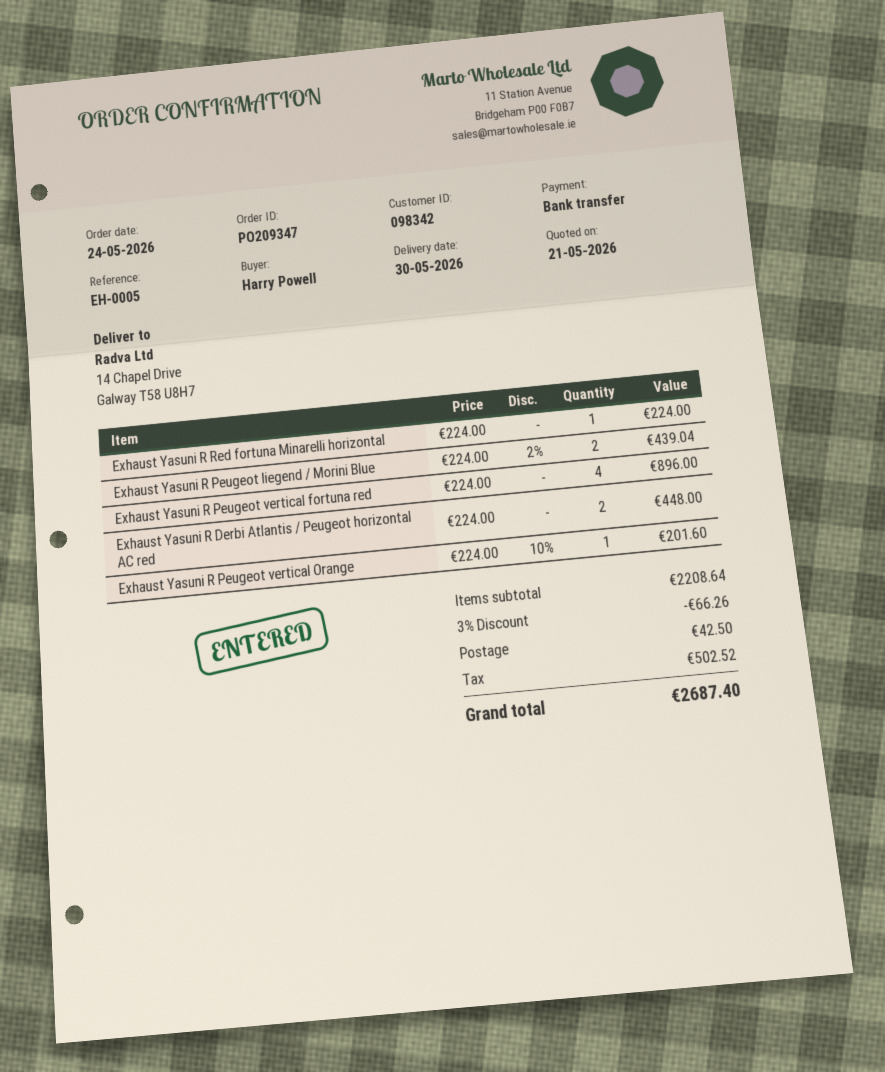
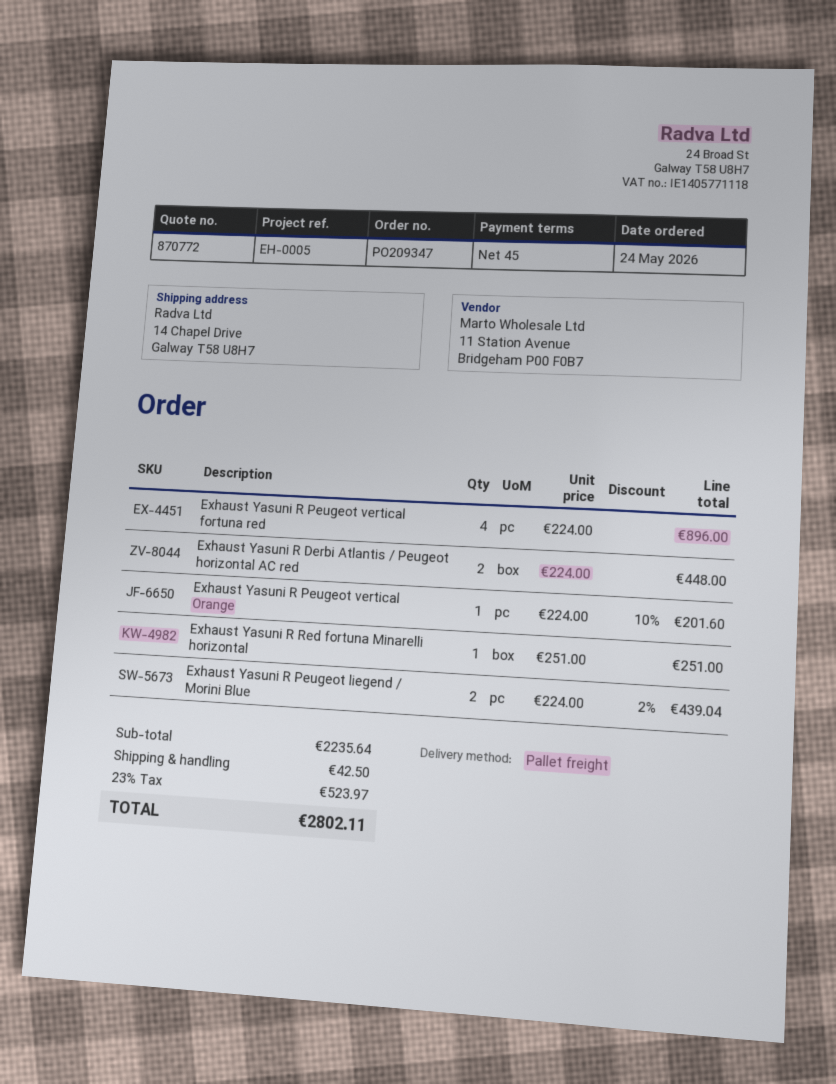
Exhaust Yasuni R Red fortuna Minarelli horizontal: 1 x 224.00 = 224.00 -> 1 x 251.00 = 251.00
subtotal: 2208.64 -> 2235.64
discount: 3% = 66.26 -> none
tax: 502.52 -> 523.97
total: 2687.40 -> 2802.11

